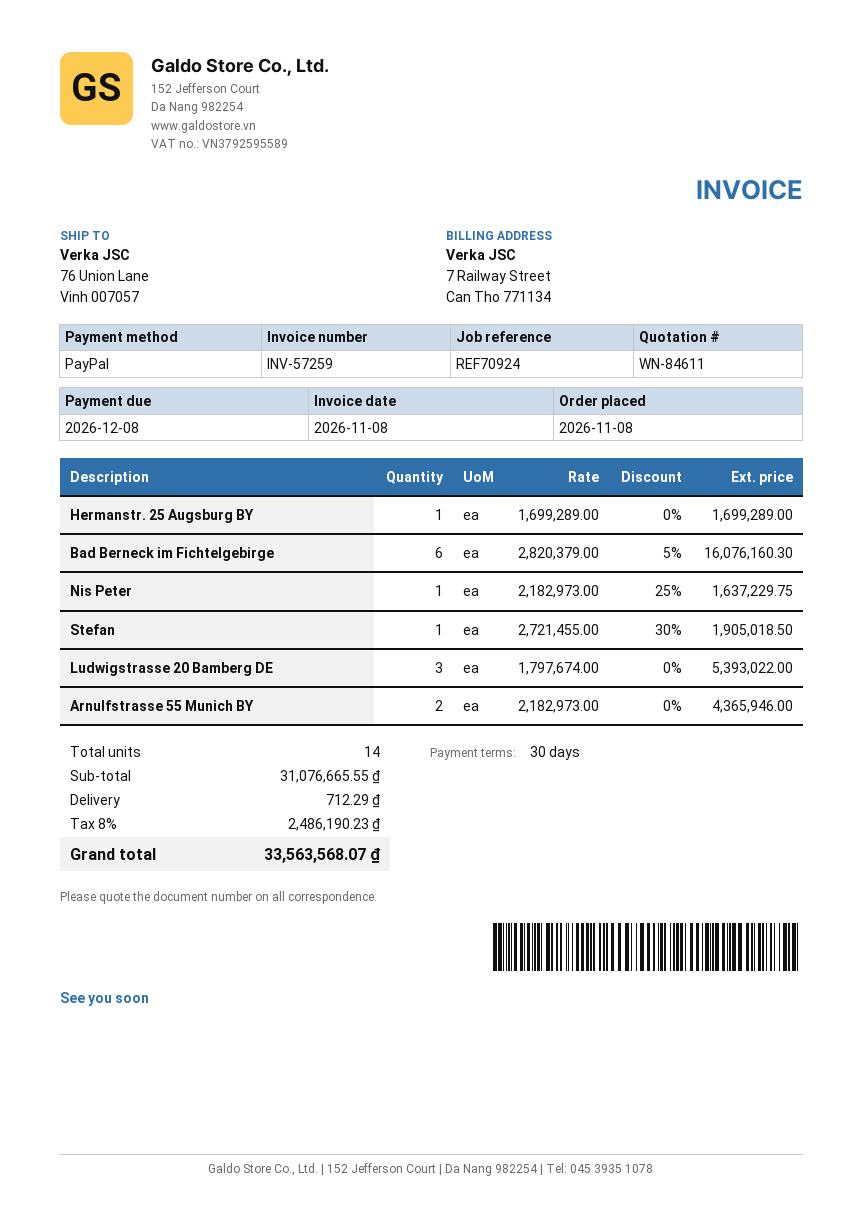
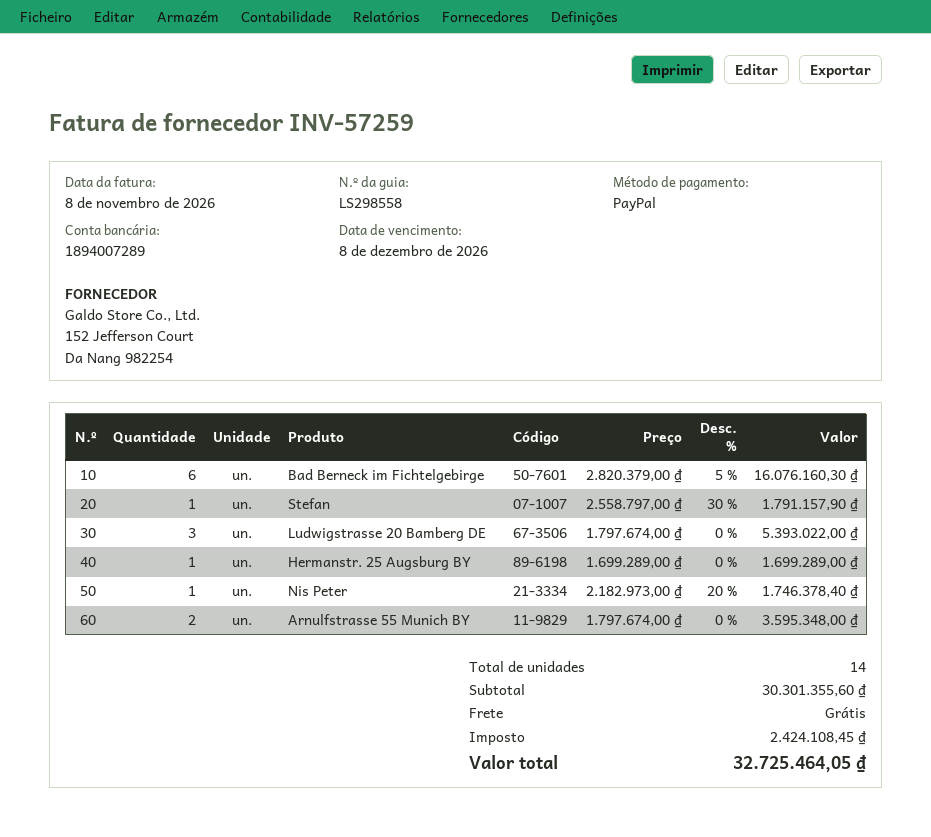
Nis Peter: 1 x 2182973.00 - 25% = 1637229.75 -> 1 x 2182973.00 - 20% = 1746378.40
Stefan: 1 x 2721455.00 - 30% = 1905018.50 -> 1 x 2558797.00 - 30% = 1791157.90
Arnulfstrasse 55 Munich BY: 2 x 2182973.00 = 4365946.00 -> 2 x 1797674.00 = 3595348.00
subtotal: 31076665.55 -> 30301355.60
shipping: 712.29 -> 0.00
tax: 2486190.23 -> 2424108.45
total: 33563568.07 -> 32725464.05

